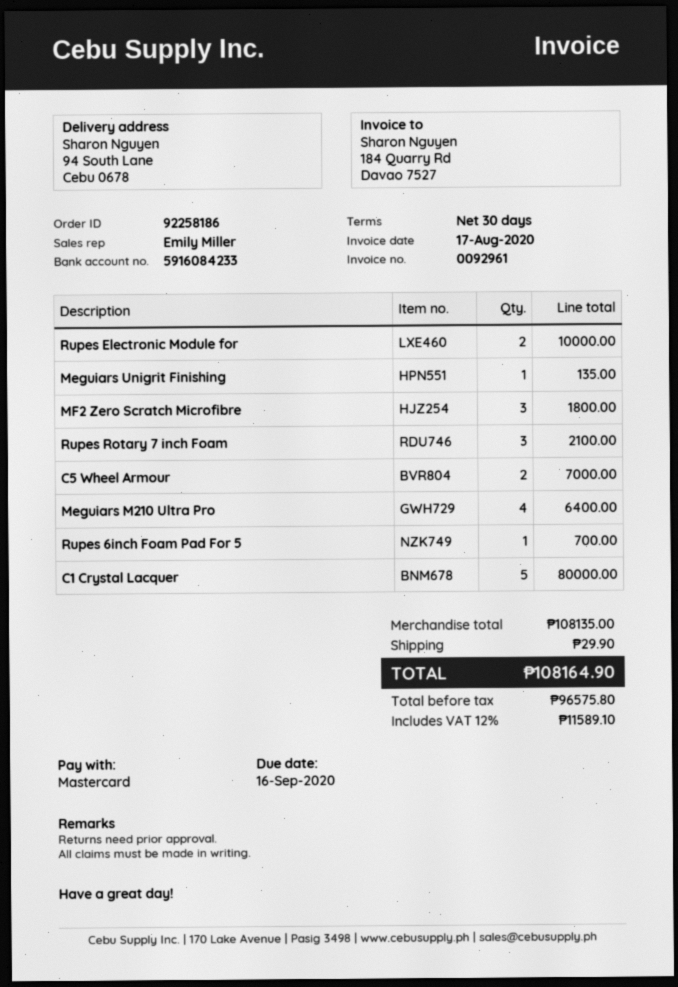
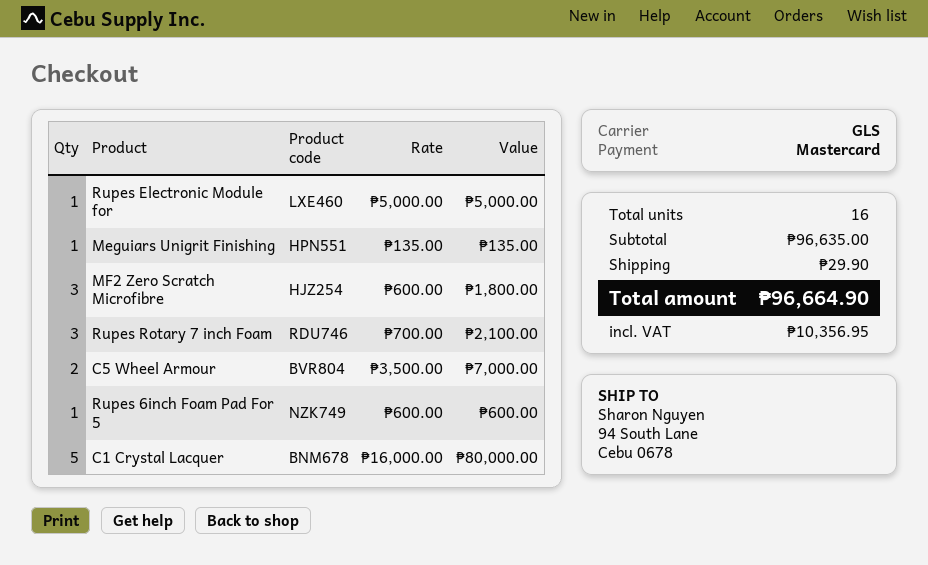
Rupes Electronic Module for: 2 for 10000.00 -> 1 for 5000.00
Meguiars M210 Ultra Pro: 4 for 6400.00 -> none
Rupes 6inch Foam Pad For 5: 1 for 700.00 -> 1 for 600.00
subtotal: 108135.00 -> 96635.00
tax: 11589.10 -> 10356.95
total: 108164.90 -> 96664.90

